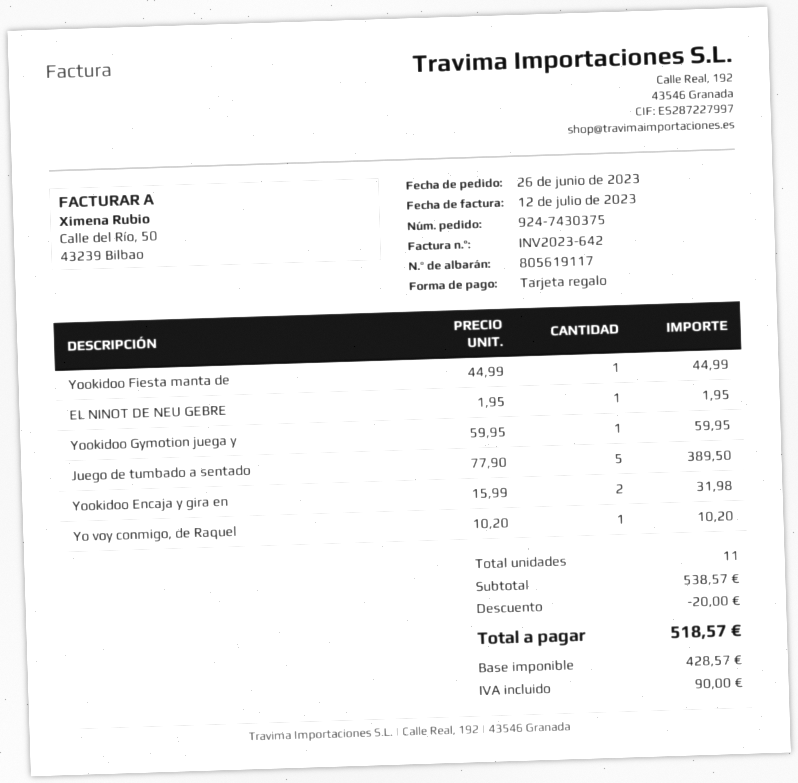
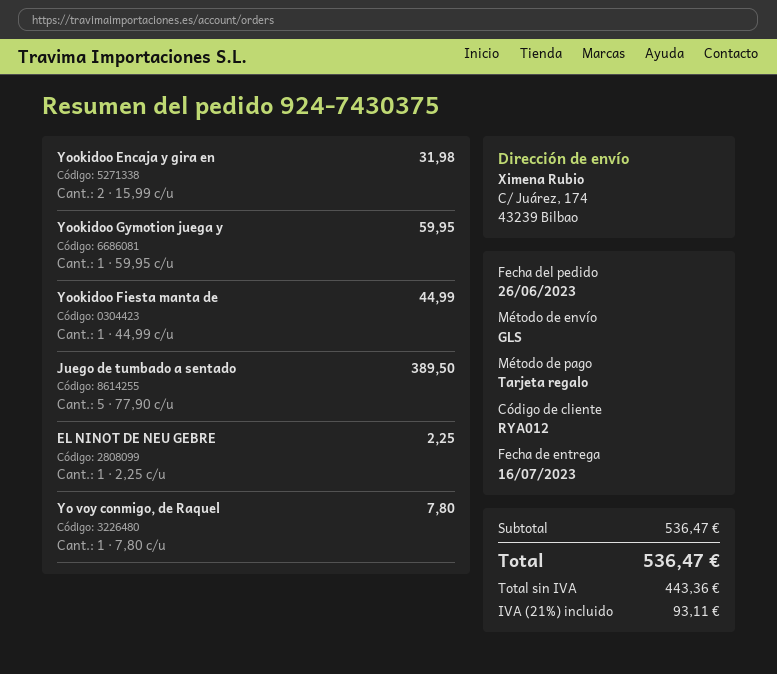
EL NINOT DE NEU GEBRE: 1 x 1.95 = 1.95 -> 1 x 2.25 = 2.25
Yo voy conmigo, de Raquel: 1 x 10.20 = 10.20 -> 1 x 7.80 = 7.80
subtotal: 538.57 -> 536.47
discount: 20.00 -> none
net: 428.57 -> 443.36
tax: 90.00 -> 93.11
total: 518.57 -> 536.47

